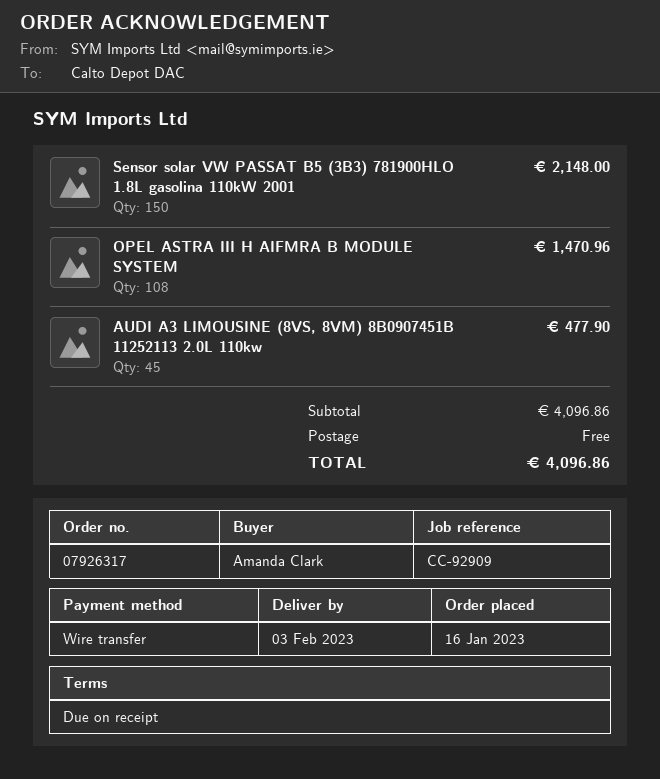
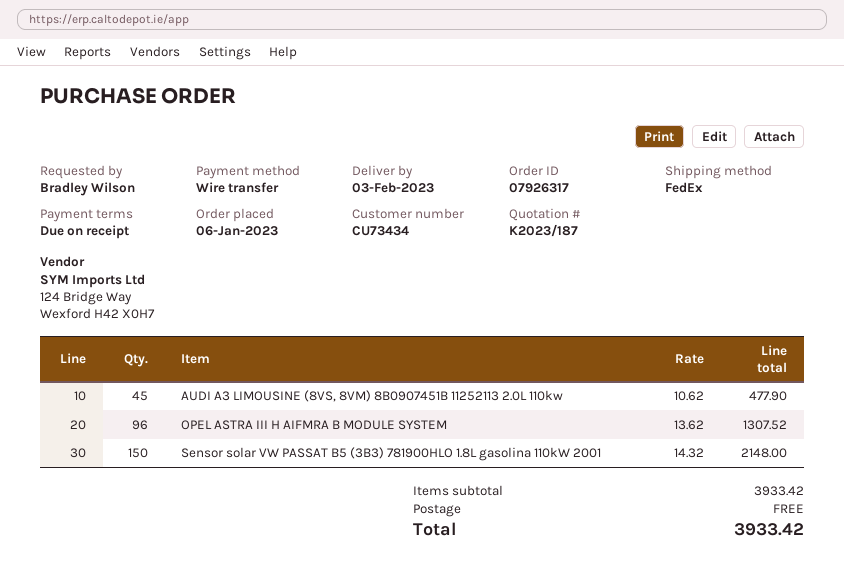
order date: 2023-01-16 -> 2023-01-06
ordered by: Amanda Clark -> Bradley Wilson
OPEL ASTRA III H AIFMRA B MODULE SYSTEM: 108 for 1470.96 -> 96 for 1307.52
subtotal: 4096.86 -> 3933.42
total: 4096.86 -> 3933.42

